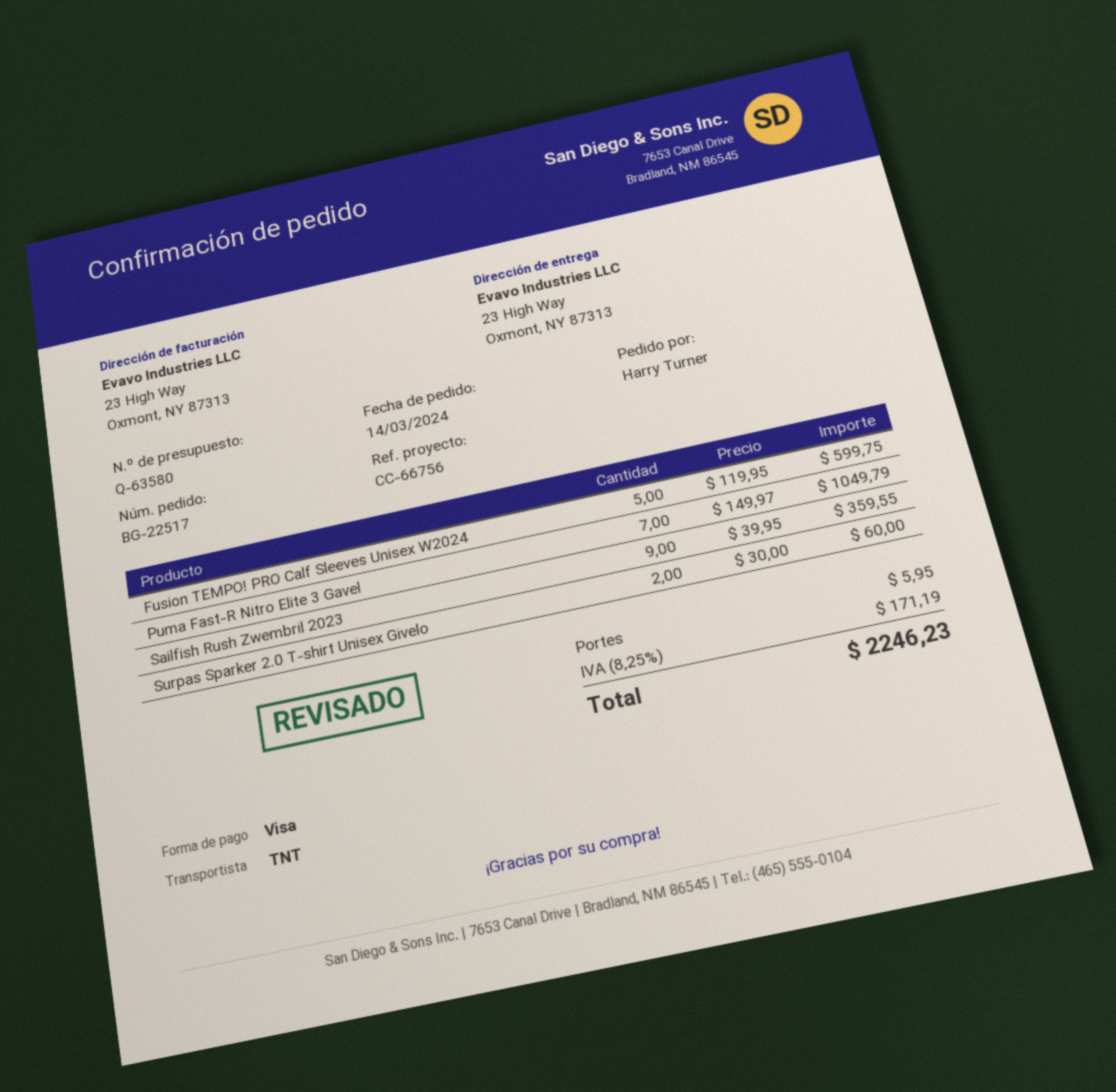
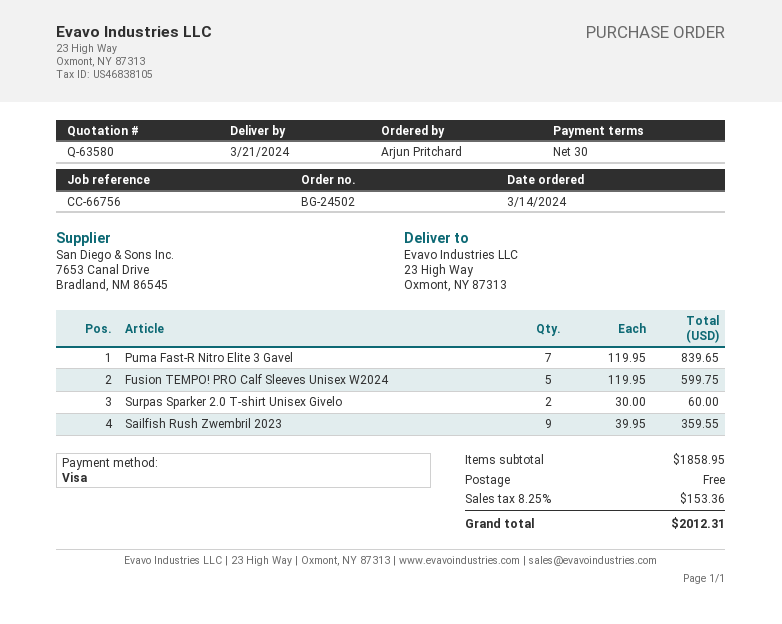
order number: BG-22517 -> BG-24502
ordered by: Harry Turner -> Arjun Pritchard
Puma Fast-R Nitro Elite 3 Gavel: 7 x 149.97 = 1049.79 -> 7 x 119.95 = 839.65
shipping: 5.95 -> 0.00
tax: 8.25% = 171.19 -> 8.25% = 153.36
total: 2246.23 -> 2012.31

